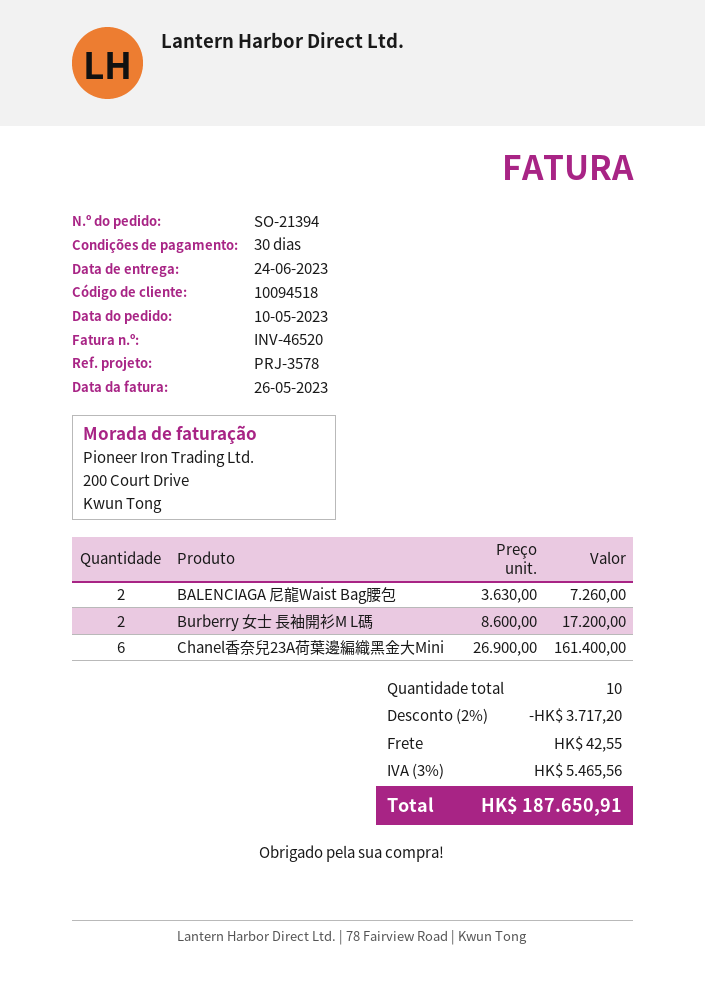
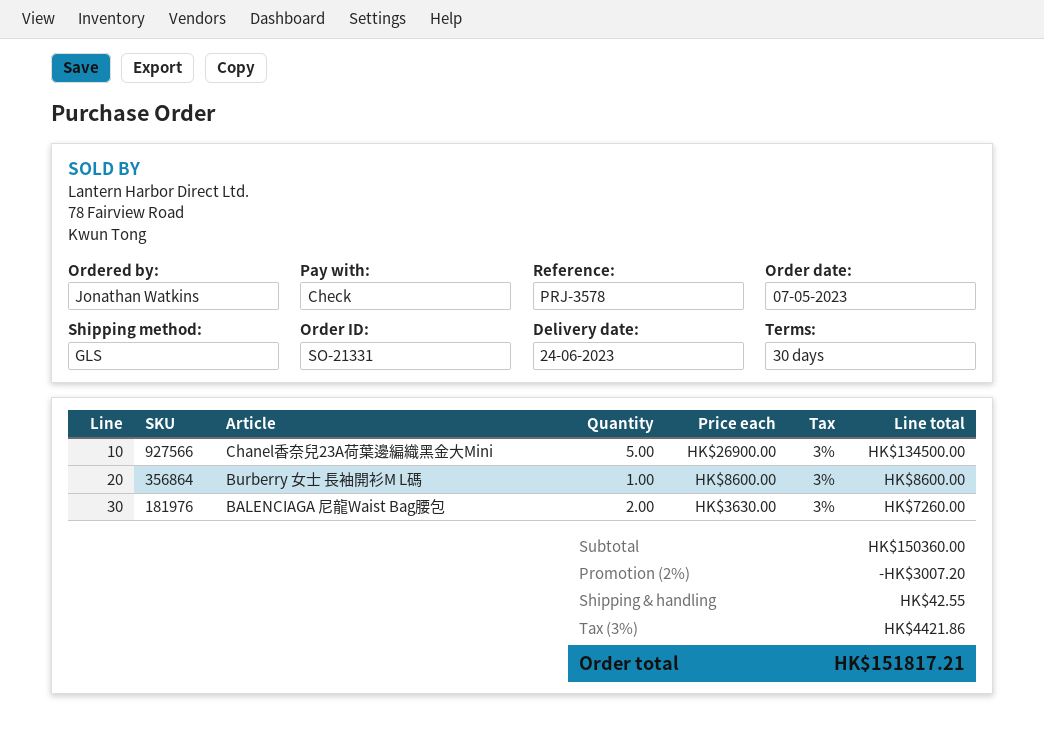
order number: SO-21394 -> SO-21331
order date: 2023-05-10 -> 2023-05-07
Burberry 女士 長袖開衫M L碼: 2 x 8600.00 = 17200.00 -> 1 x 8600.00 = 8600.00
Chanel香奈兒23A荷葉邊編織黑金大Mini: 6 x 26900.00 = 161400.00 -> 5 x 26900.00 = 134500.00
discount: 2% = 3717.20 -> 2% = 3007.20
tax: 3% = 5465.56 -> 3% = 4421.86
total: 187650.91 -> 151817.21

